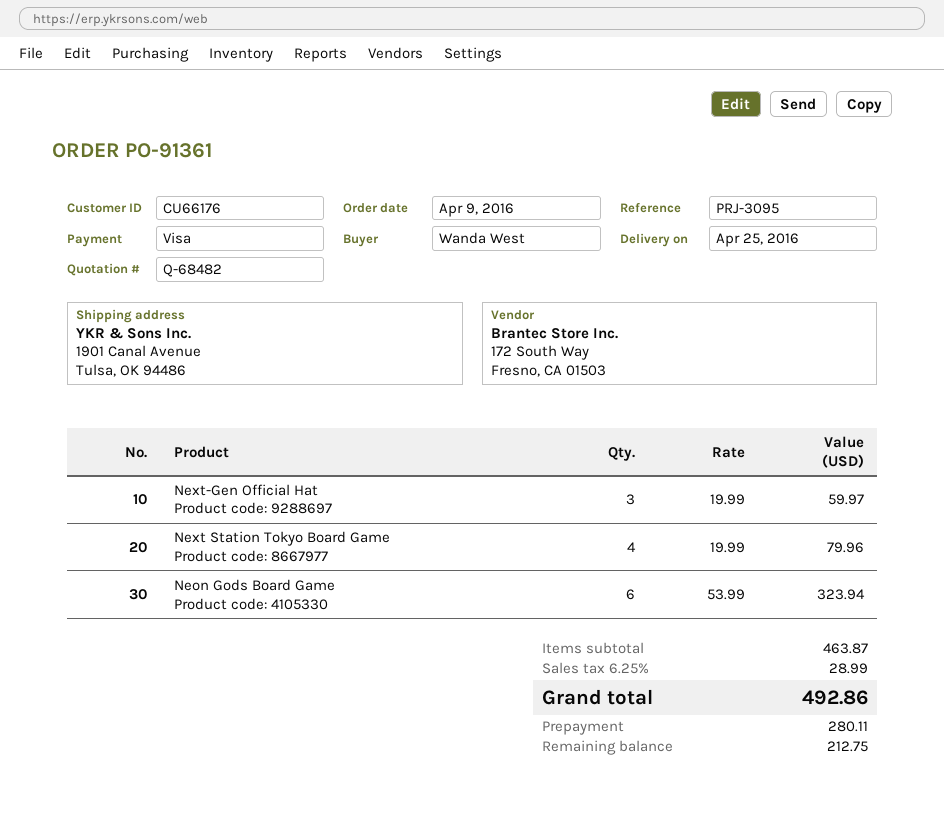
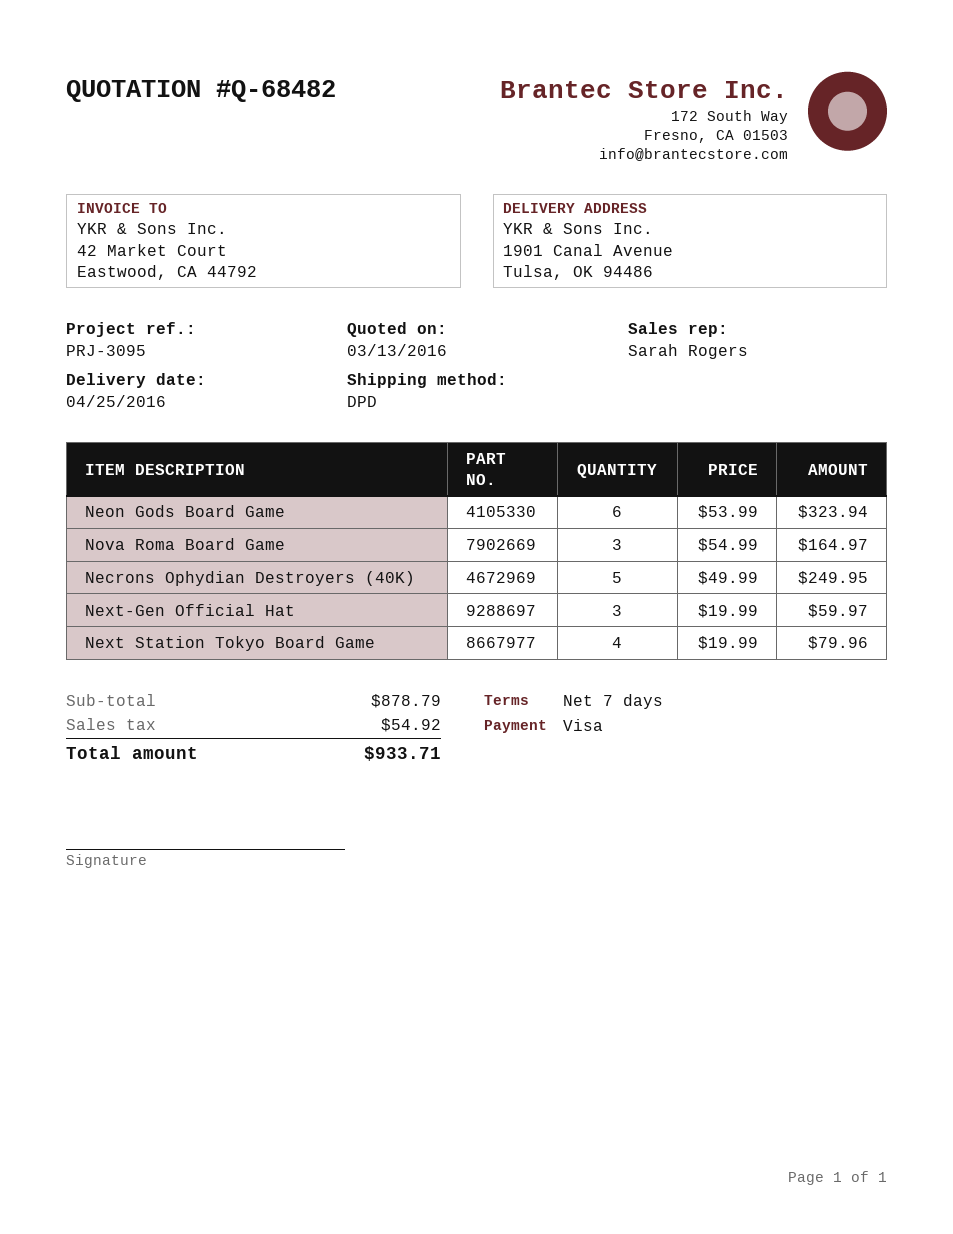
Nova Roma Board Game: none -> 3 x 54.99 = 164.97
Necrons Ophydian Destroyers (40K): none -> 5 x 49.99 = 249.95
subtotal: 463.87 -> 878.79
tax: 28.99 -> 54.92
total: 492.86 -> 933.71

